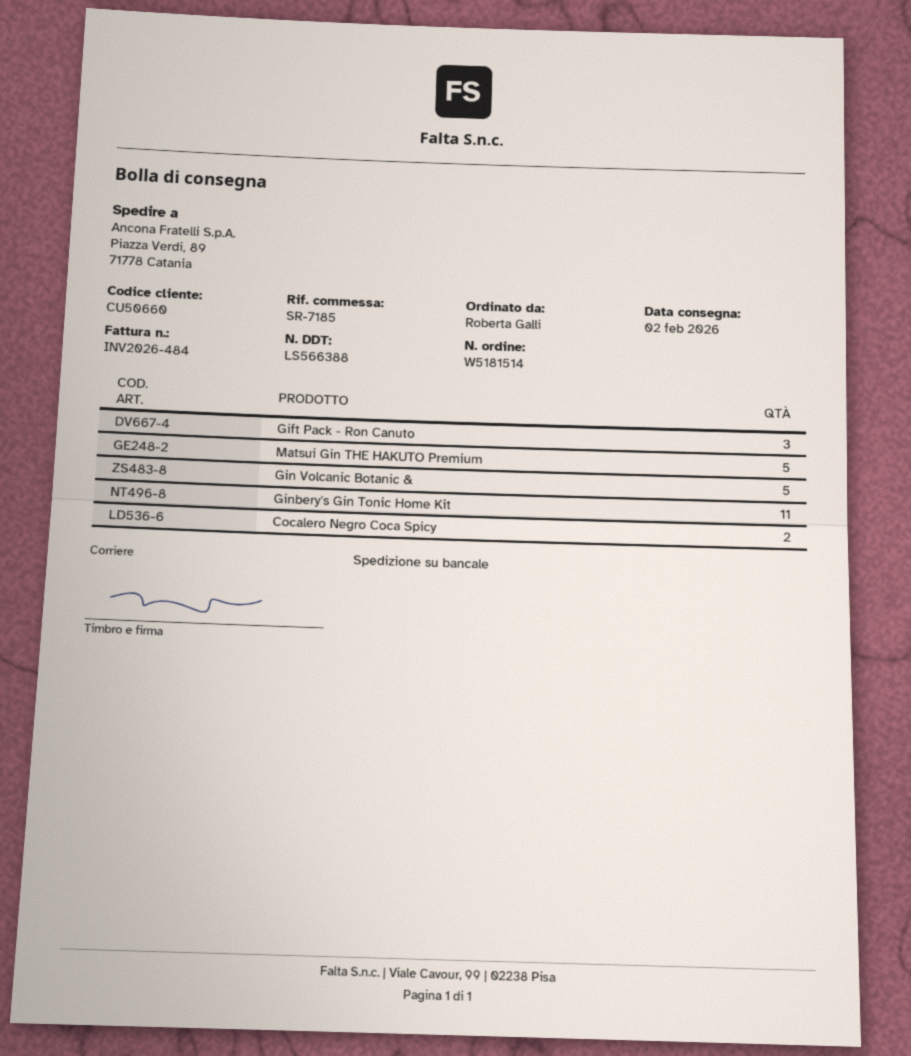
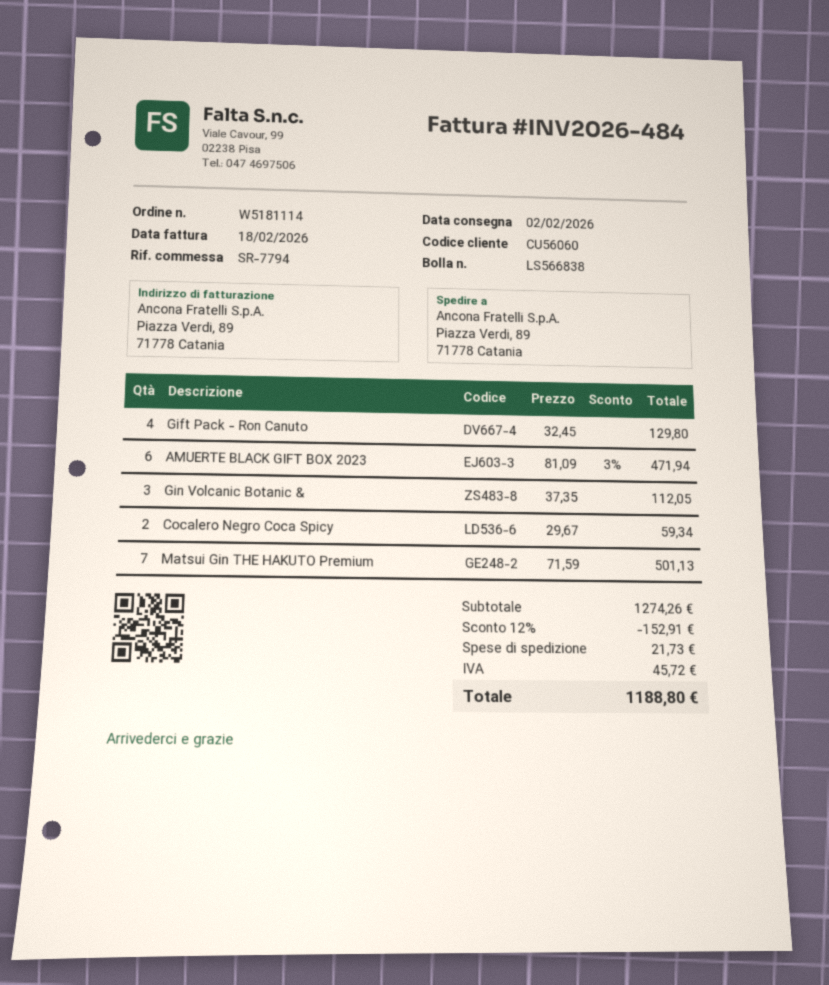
order number: W5181514 -> W5181114
delivery note number: LS566388 -> LS566838
customer number: CU50660 -> CU56060
reference: SR-7185 -> SR-7794
Gift Pack - Ron Canuto: 3 -> 4
Matsui Gin THE HAKUTO Premium: 5 -> 7
Gin Volcanic Botanic &: 5 -> 3
Ginbery's Gin Tonic Home Kit: 11 -> none
AMUERTE BLACK GIFT BOX 2023: none -> 6

